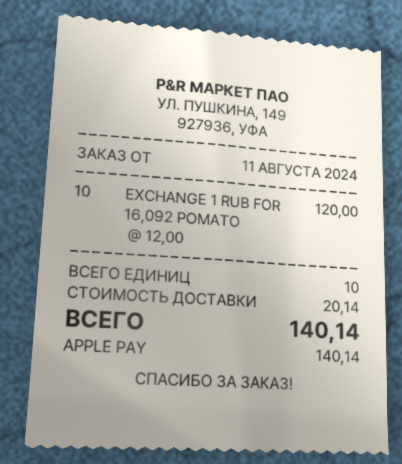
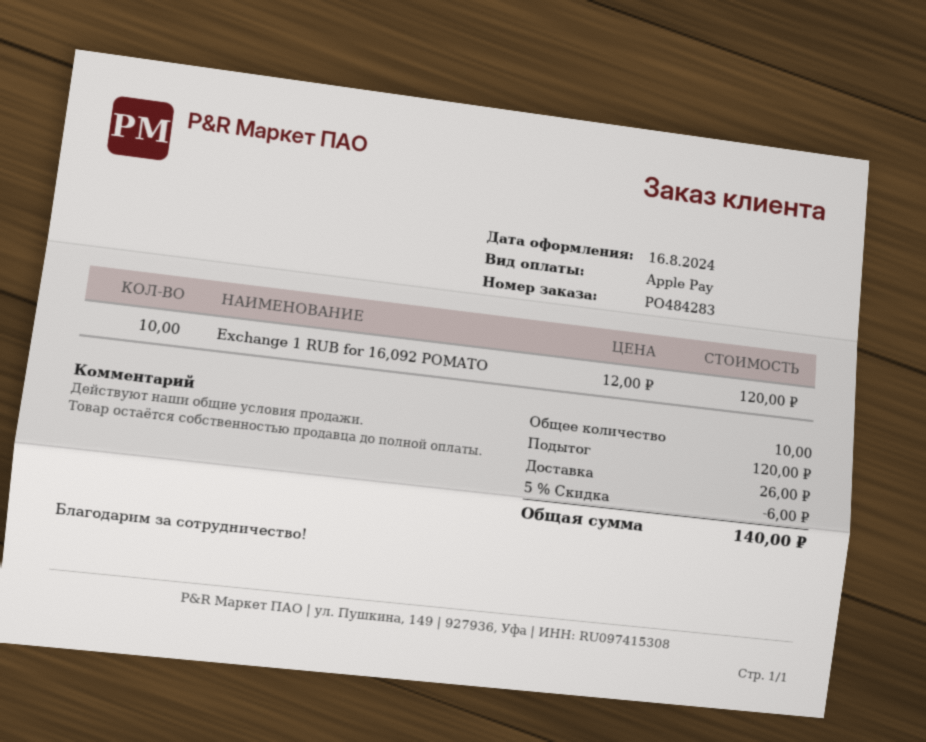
order date: 2024-08-11 -> 2024-08-16
discount: none -> 5% = 6.00
shipping: 20.14 -> 26.00
total: 140.14 -> 140.00

